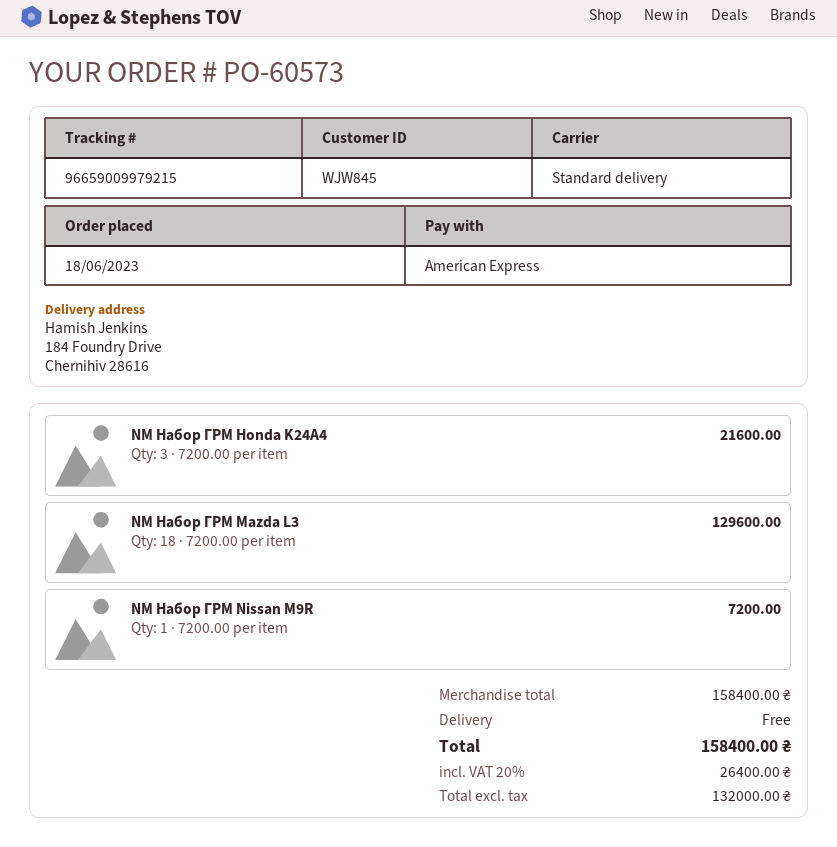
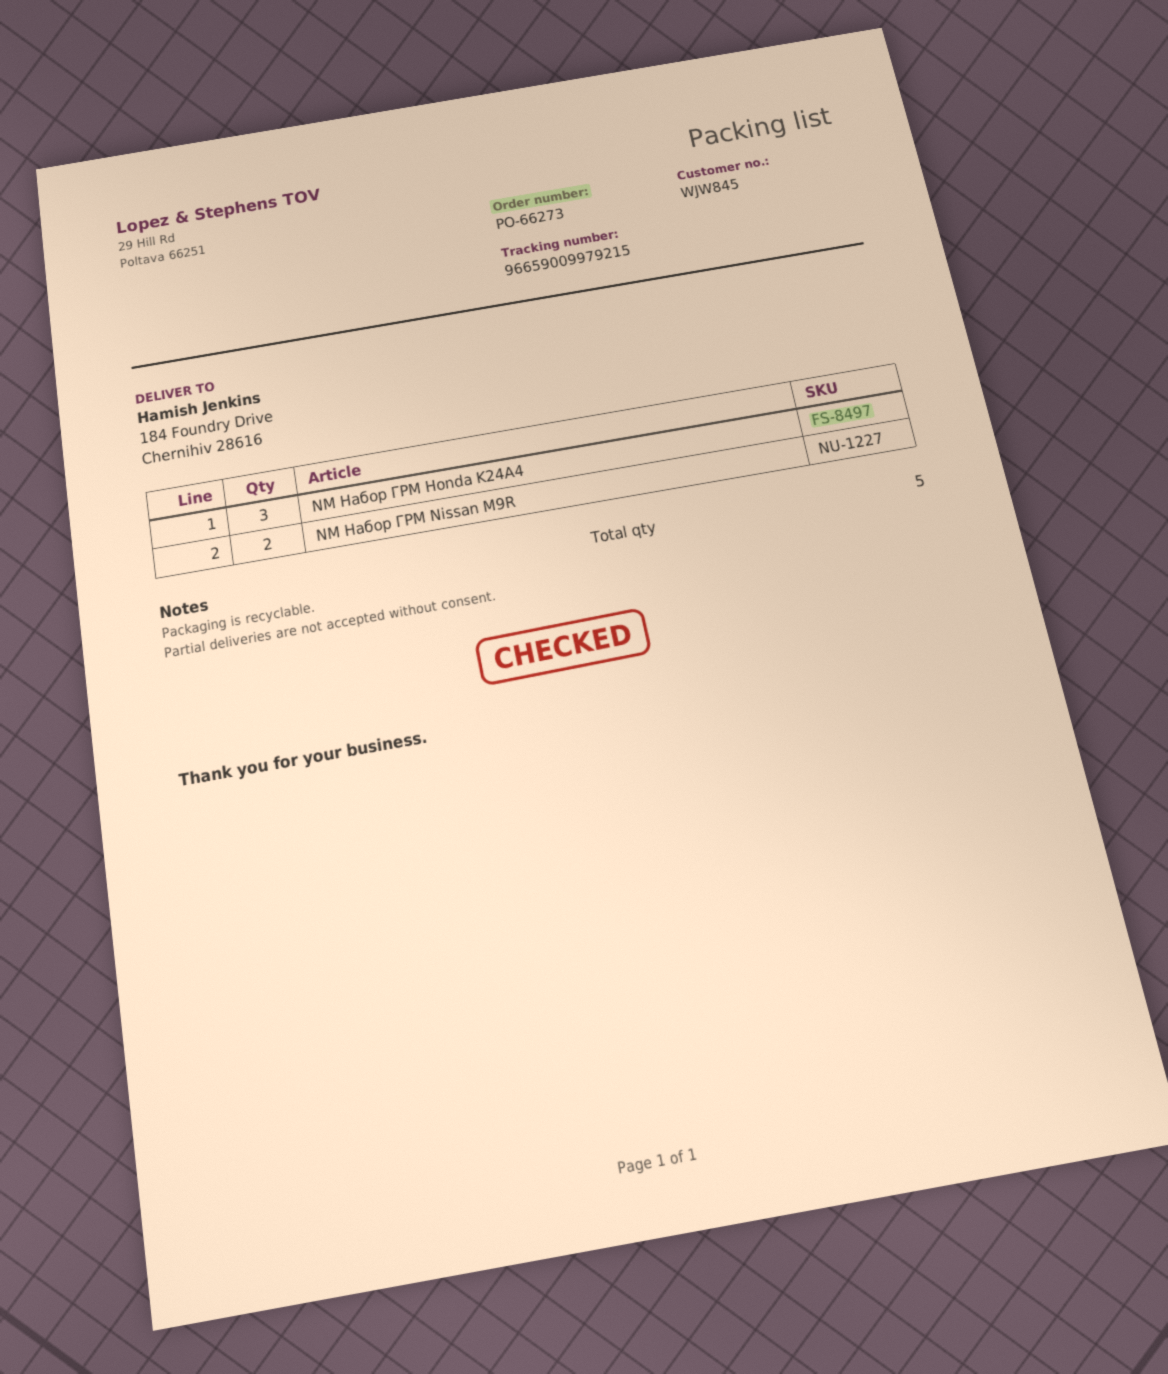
order number: PO-60573 -> PO-66273
NM Набор ГРМ Mazda L3: 18 -> none
NM Набор ГРМ Nissan M9R: 1 -> 2

